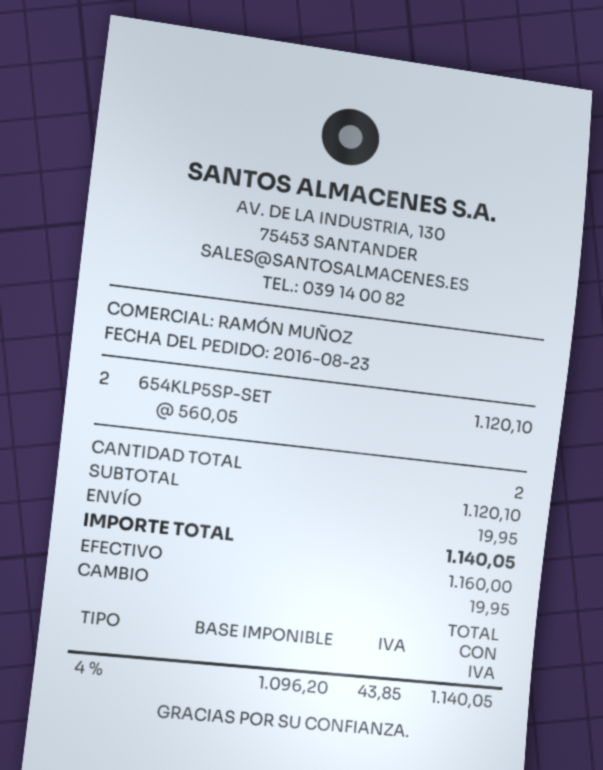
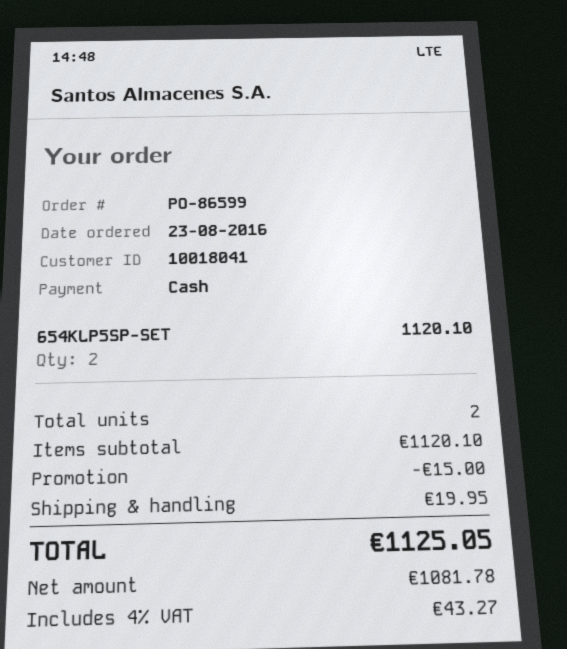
discount: none -> 15.00
net: 1096.20 -> 1081.78
tax: 4% = 43.85 -> 4% = 43.27
total: 1140.05 -> 1125.05

